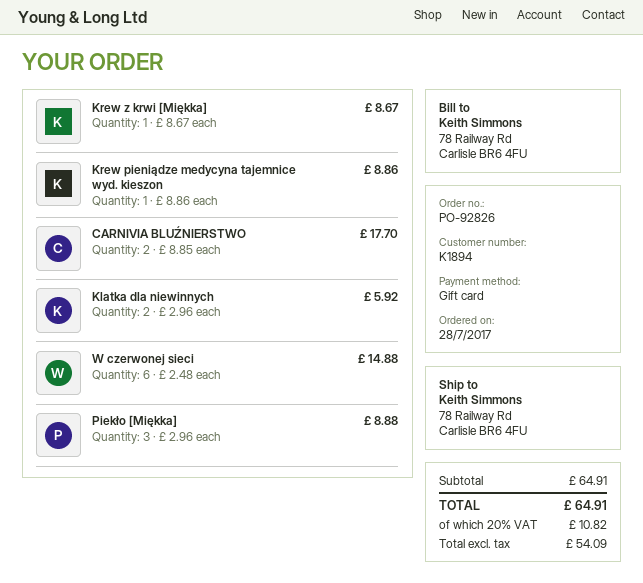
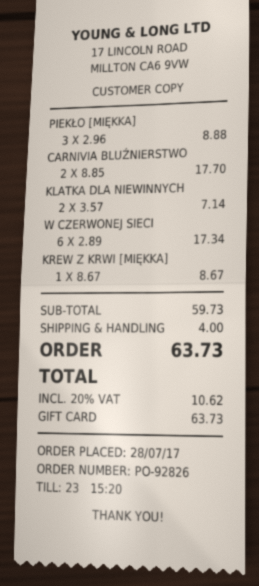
Krew pieniądze medycyna tajemnice wyd. kieszon: 1 x 8.86 = 8.86 -> none
Klatka dla niewinnych: 2 x 2.96 = 5.92 -> 2 x 3.57 = 7.14
W czerwonej sieci: 6 x 2.48 = 14.88 -> 6 x 2.89 = 17.34
subtotal: 64.91 -> 59.73
shipping: none -> 4.00
tax: 20% = 10.82 -> 20% = 10.62
total: 64.91 -> 63.73

